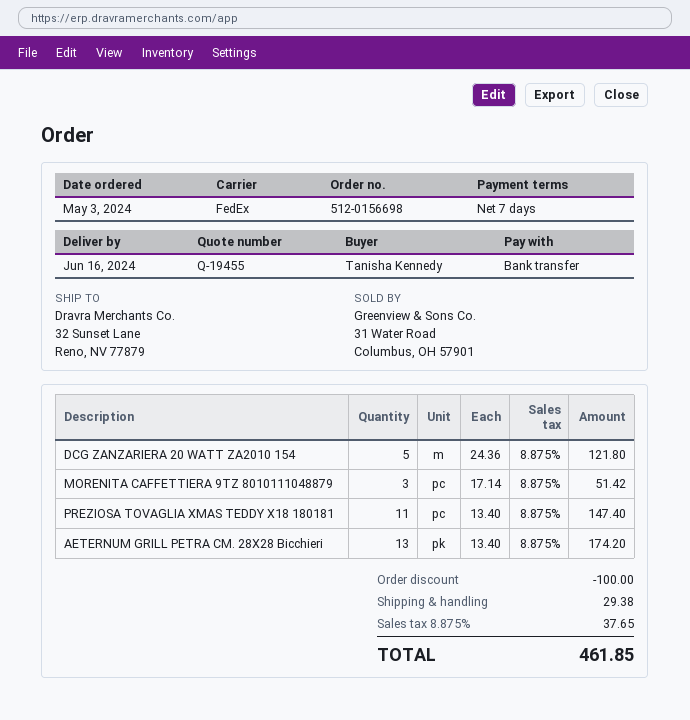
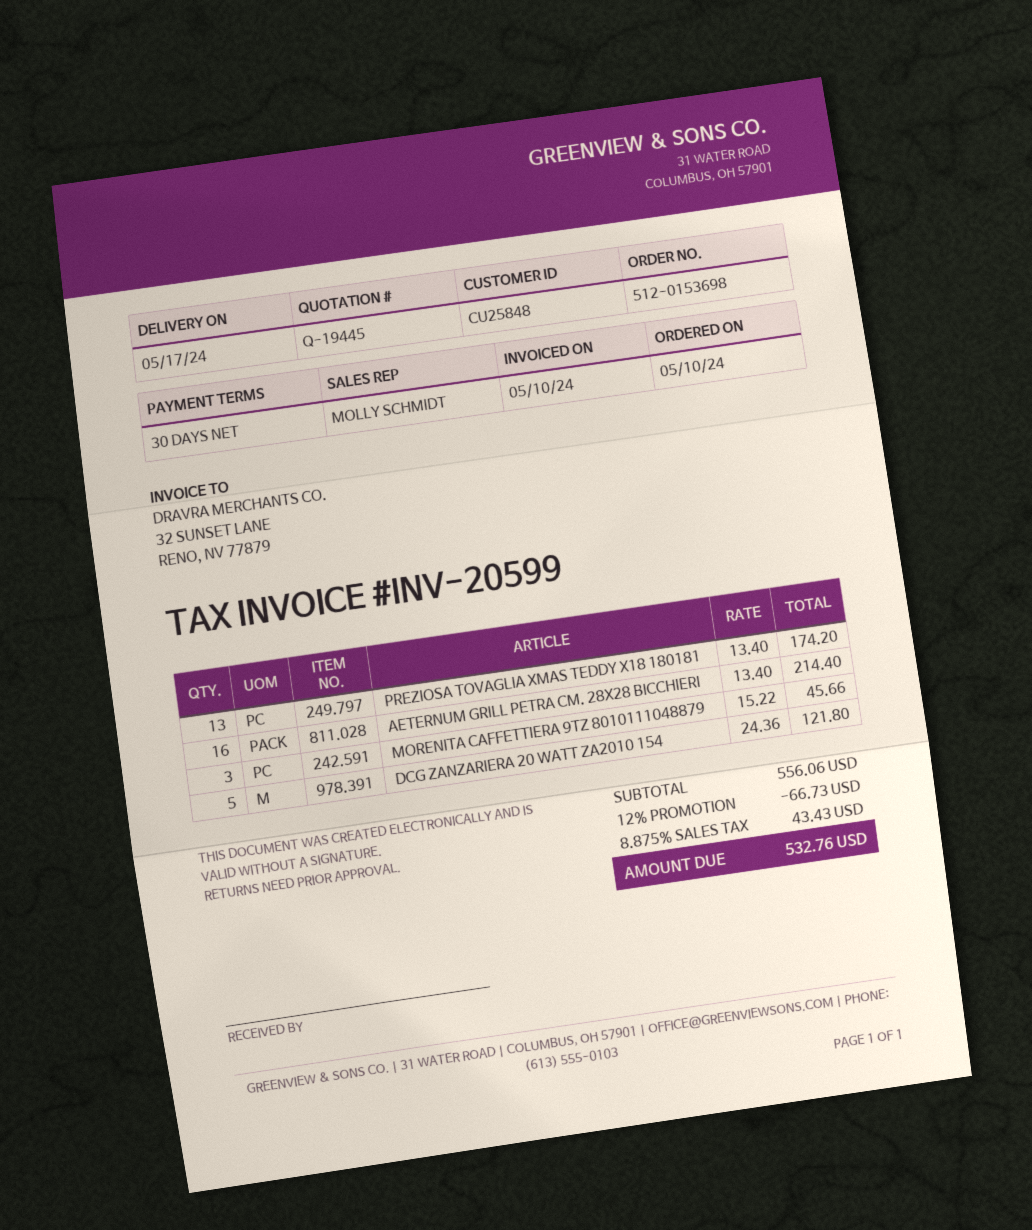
quote number: Q-19455 -> Q-19445
order number: 512-0156698 -> 512-0153698
order date: 2024-05-03 -> 2024-05-10
delivery date: 2024-06-16 -> 2024-05-17
payment terms: 7 days -> 30 days
MORENITA CAFFETTIERA 9TZ 8010111048879: 3 x 17.14 = 51.42 -> 3 x 15.22 = 45.66
PREZIOSA TOVAGLIA XMAS TEDDY X18 180181: 11 x 13.40 = 147.40 -> 13 x 13.40 = 174.20
AETERNUM GRILL PETRA CM. 28X28 Bicchieri: 13 x 13.40 = 174.20 -> 16 x 13.40 = 214.40
discount: 100.00 -> 66.73
shipping: 29.38 -> none
tax: 8.875% = 37.65 -> 8.875% = 43.43
total: 461.85 -> 532.76

